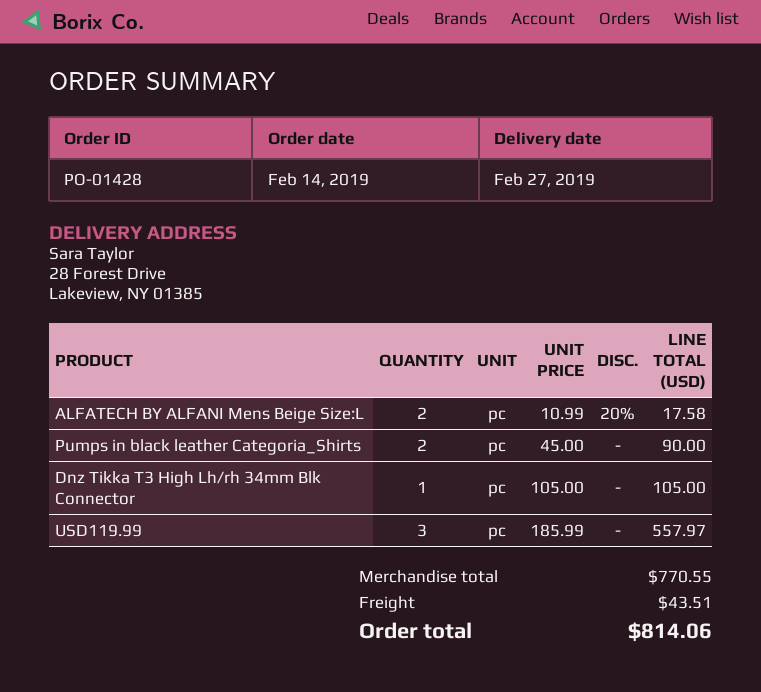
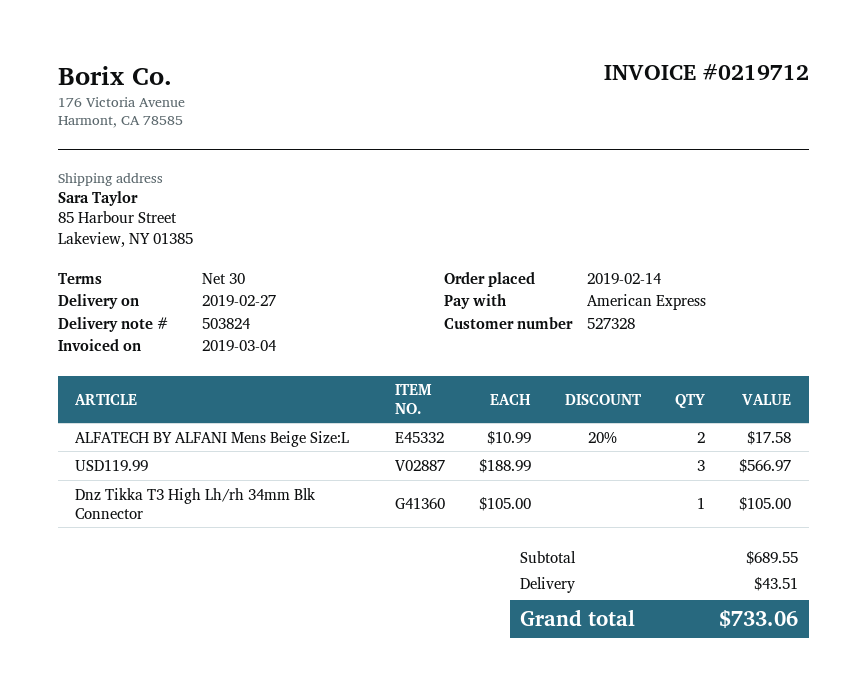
ship to: 28 Forest Drive, Lakeview, NY 01385 -> 85 Harbour Street, Lakeview, NY 01385
Pumps in black leather Categoria_Shirts: 2 x 45.00 = 90.00 -> none
USD119.99: 3 x 185.99 = 557.97 -> 3 x 188.99 = 566.97
subtotal: 770.55 -> 689.55
total: 814.06 -> 733.06

